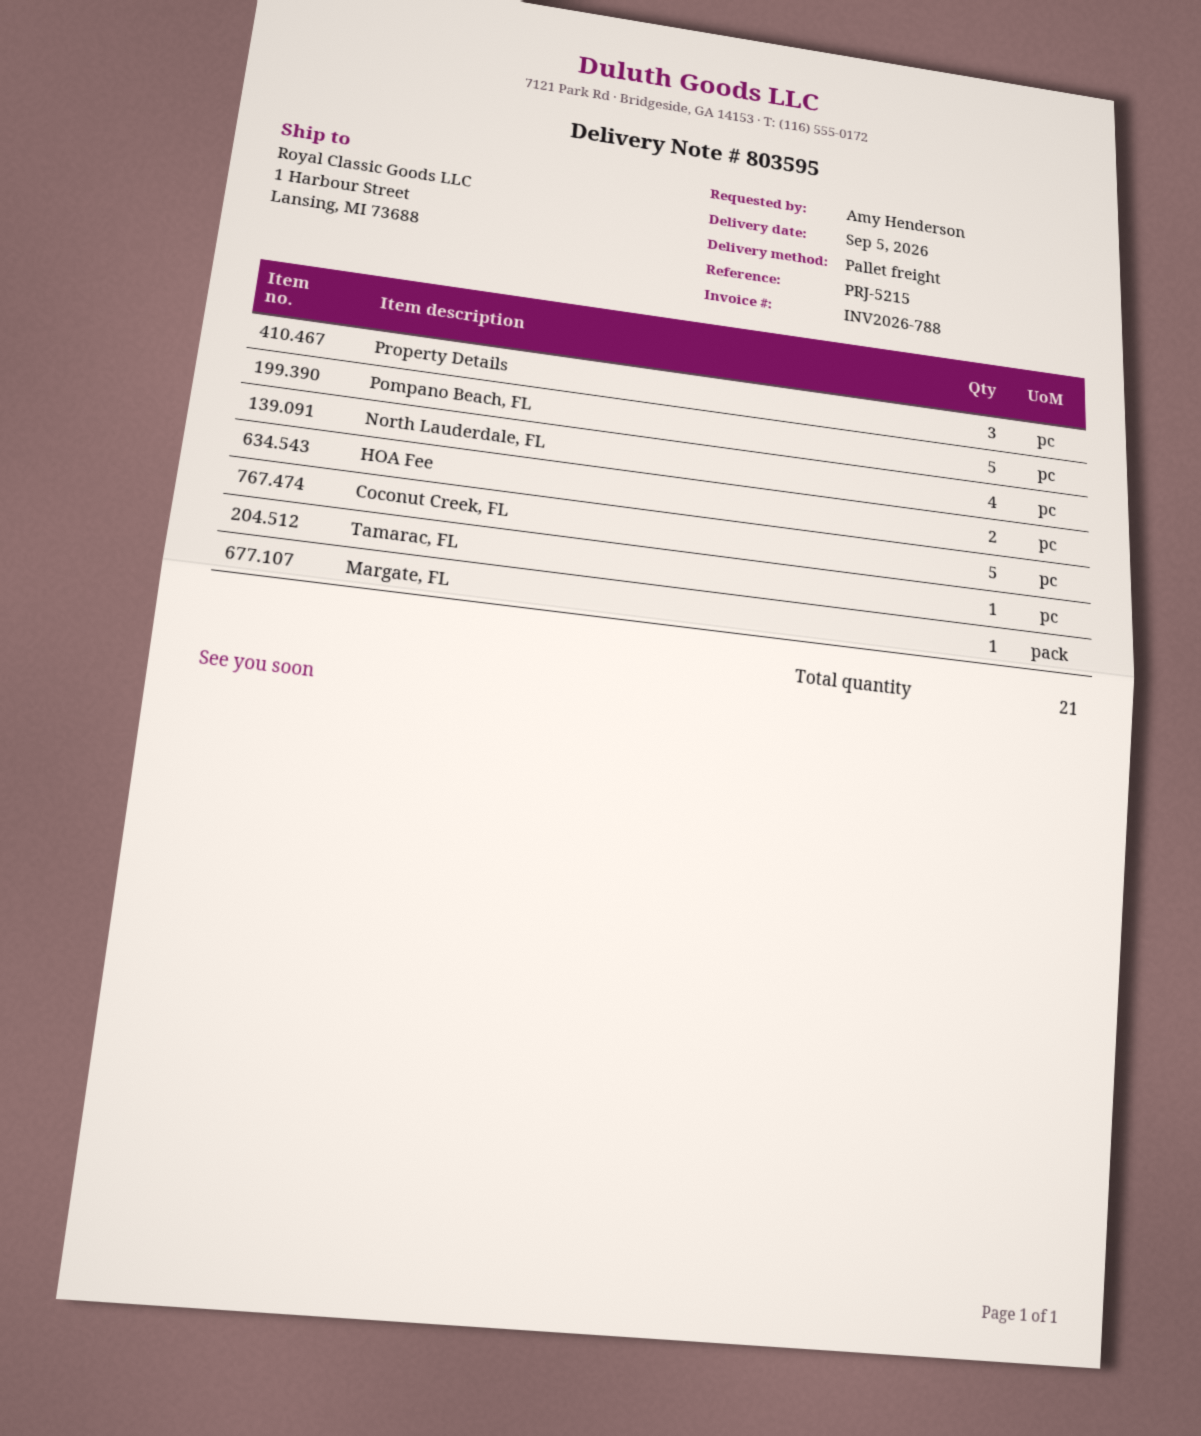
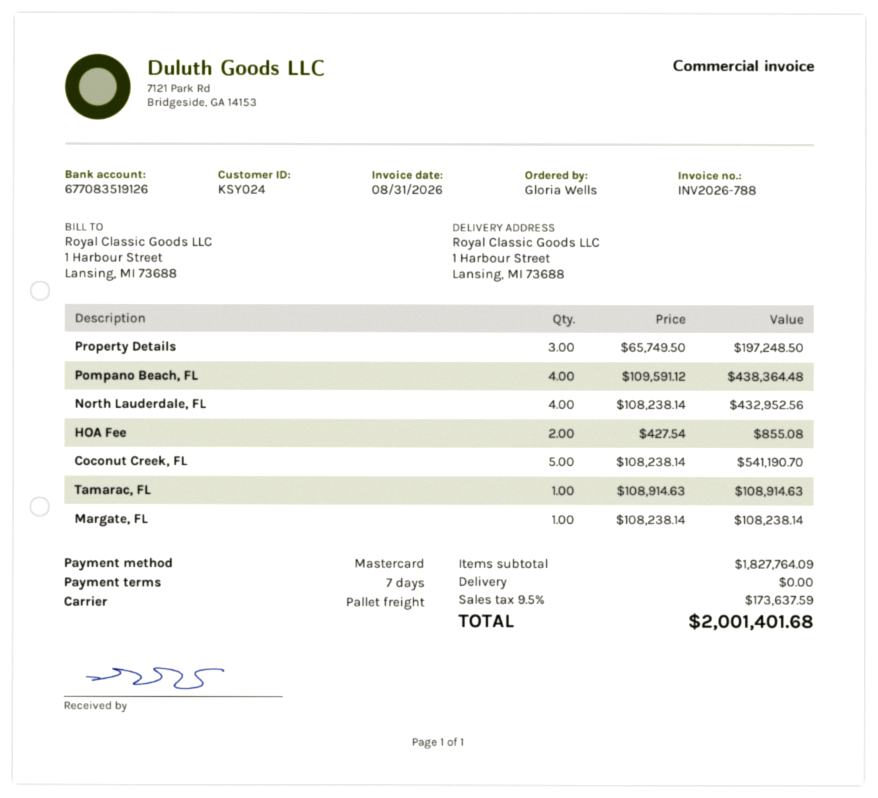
ordered by: Amy Henderson -> Gloria Wells
Pompano Beach, FL: 5 -> 4

